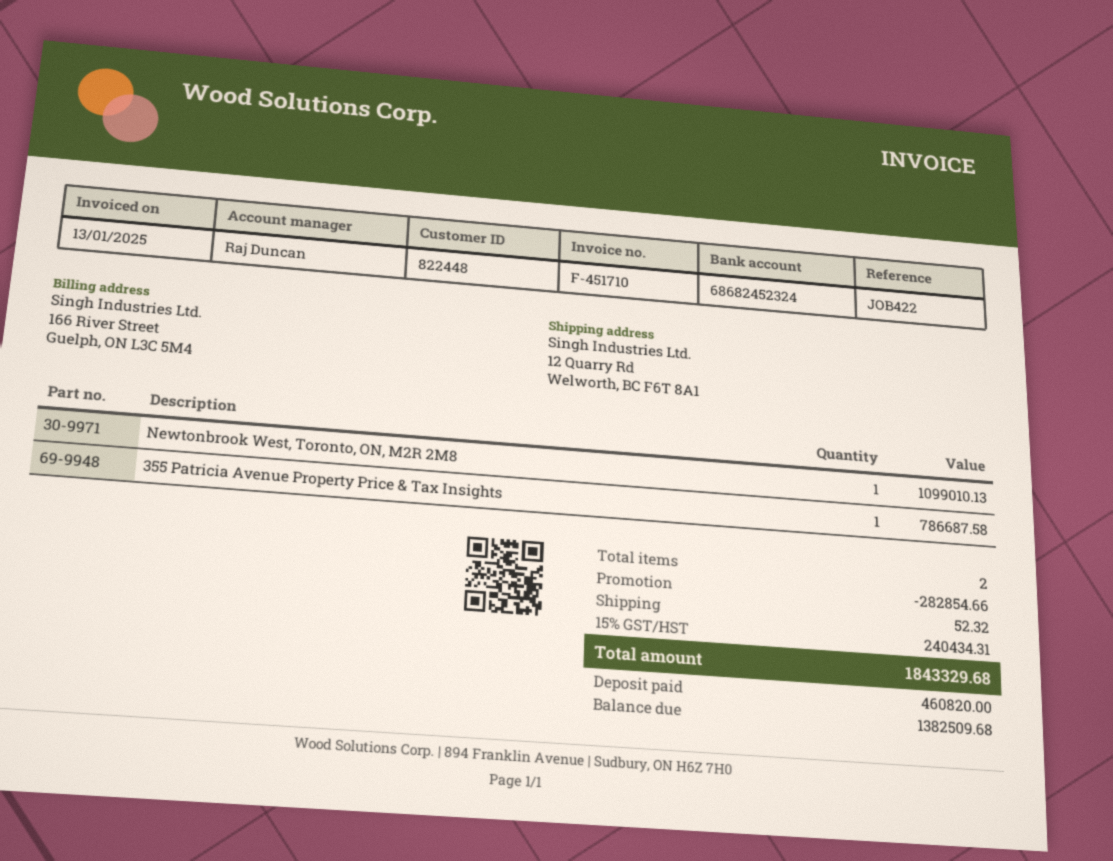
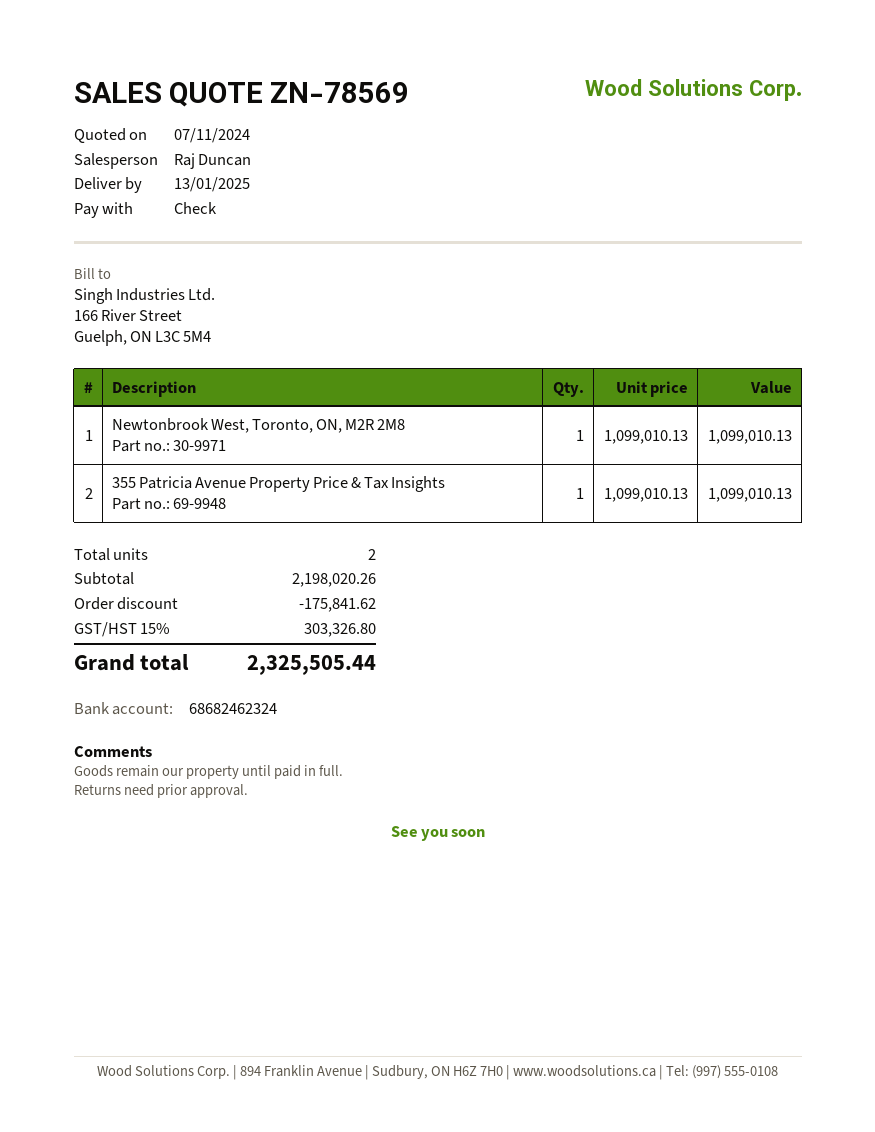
bank account: 68682452324 -> 68682462324
355 Patricia Avenue Property Price & Tax Insights: 1 for 786687.58 -> 1 for 1099010.13
discount: 282854.66 -> 175841.62
shipping: 52.32 -> none
tax: 15% = 240434.31 -> 15% = 303326.80
total: 1843329.68 -> 2325505.44

